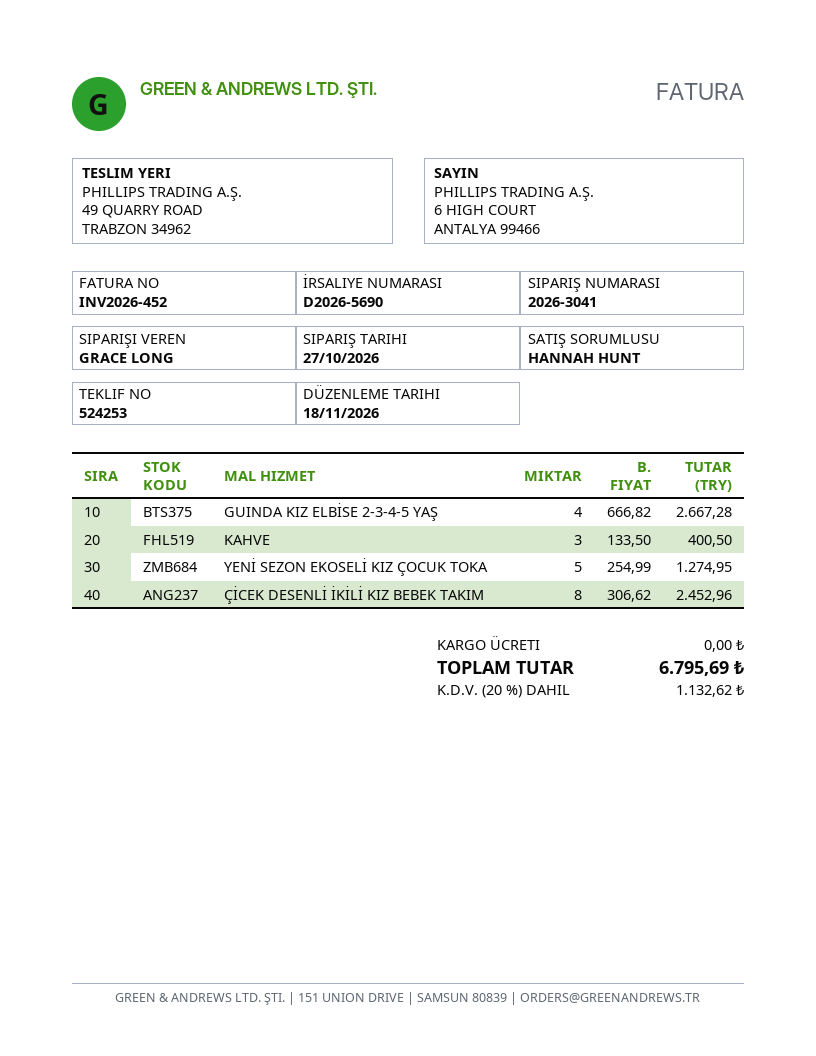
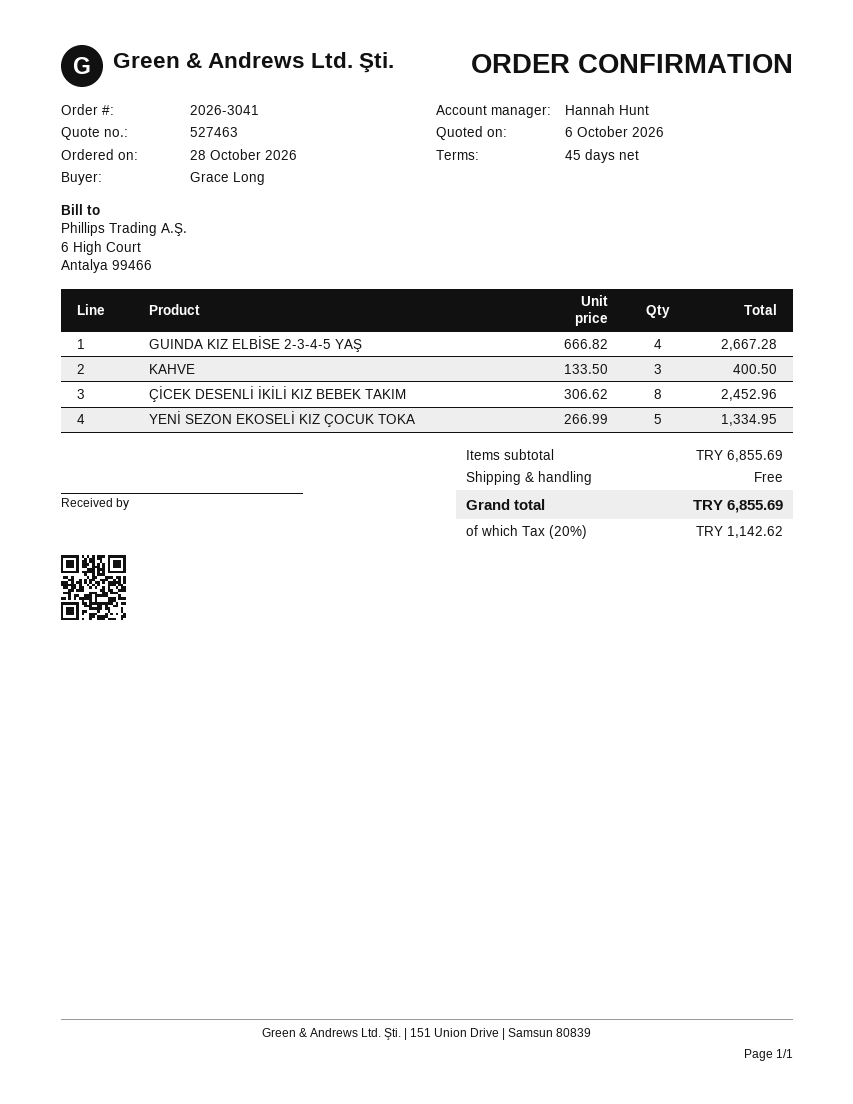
quote number: 524253 -> 527463
order date: 2026-10-27 -> 2026-10-28
YENİ SEZON EKOSELİ KIZ ÇOCUK TOKA: 5 x 254.99 = 1274.95 -> 5 x 266.99 = 1334.95
tax: 20% = 1132.62 -> 20% = 1142.62
total: 6795.69 -> 6855.69

